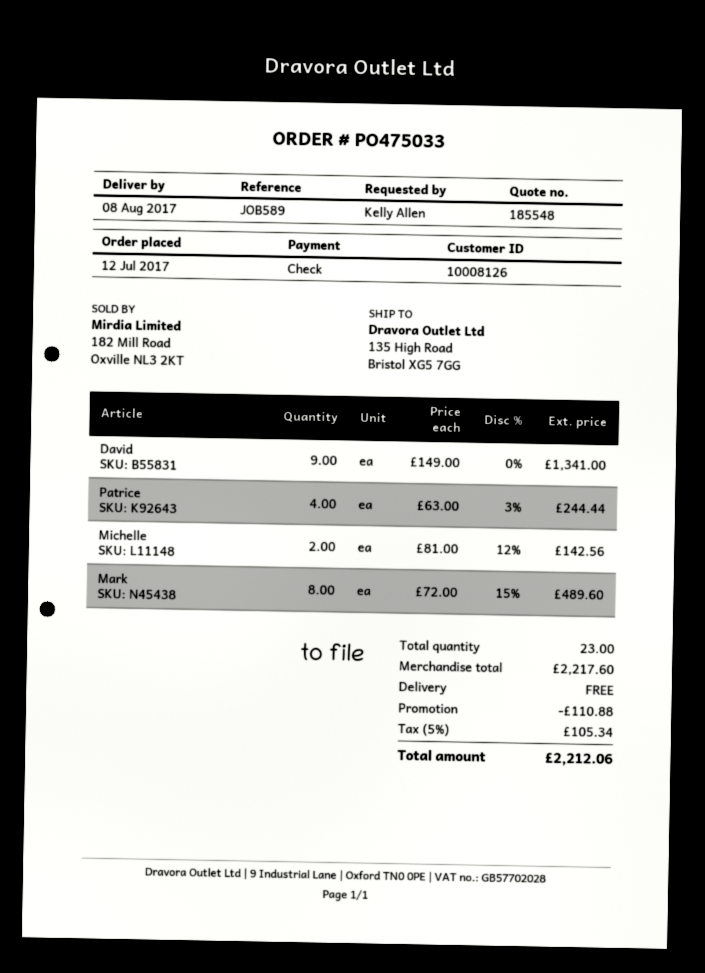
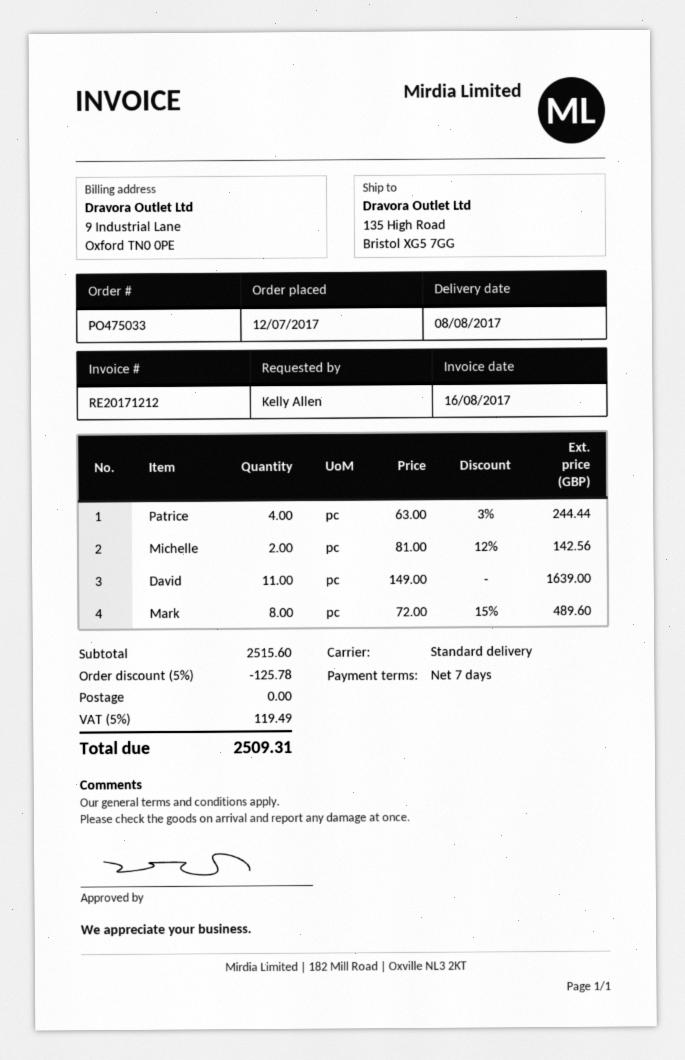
David: 9 x 149.00 = 1341.00 -> 11 x 149.00 = 1639.00
subtotal: 2217.60 -> 2515.60
discount: 110.88 -> 125.78
tax: 5% = 105.34 -> 5% = 119.49
total: 2212.06 -> 2509.31

